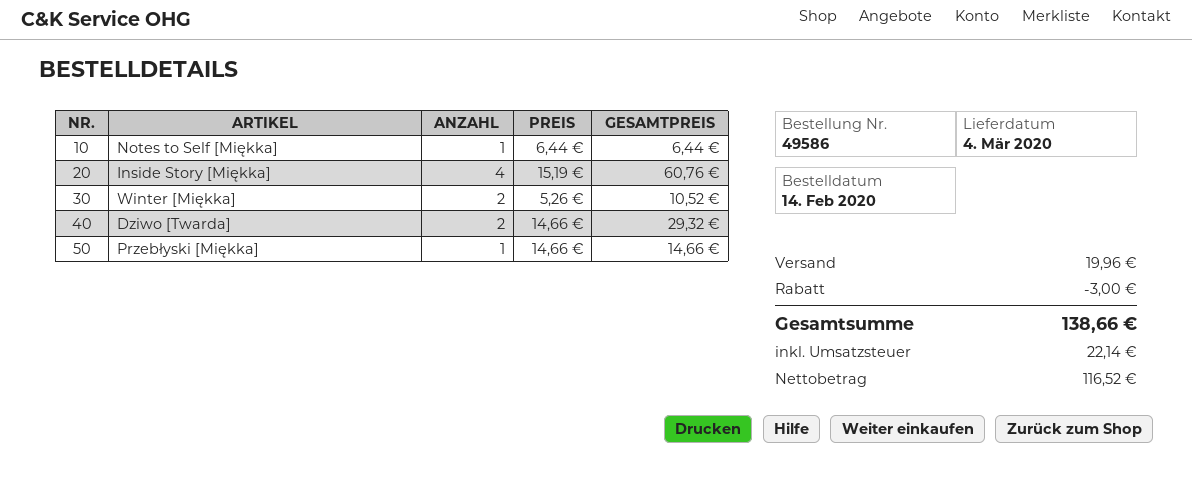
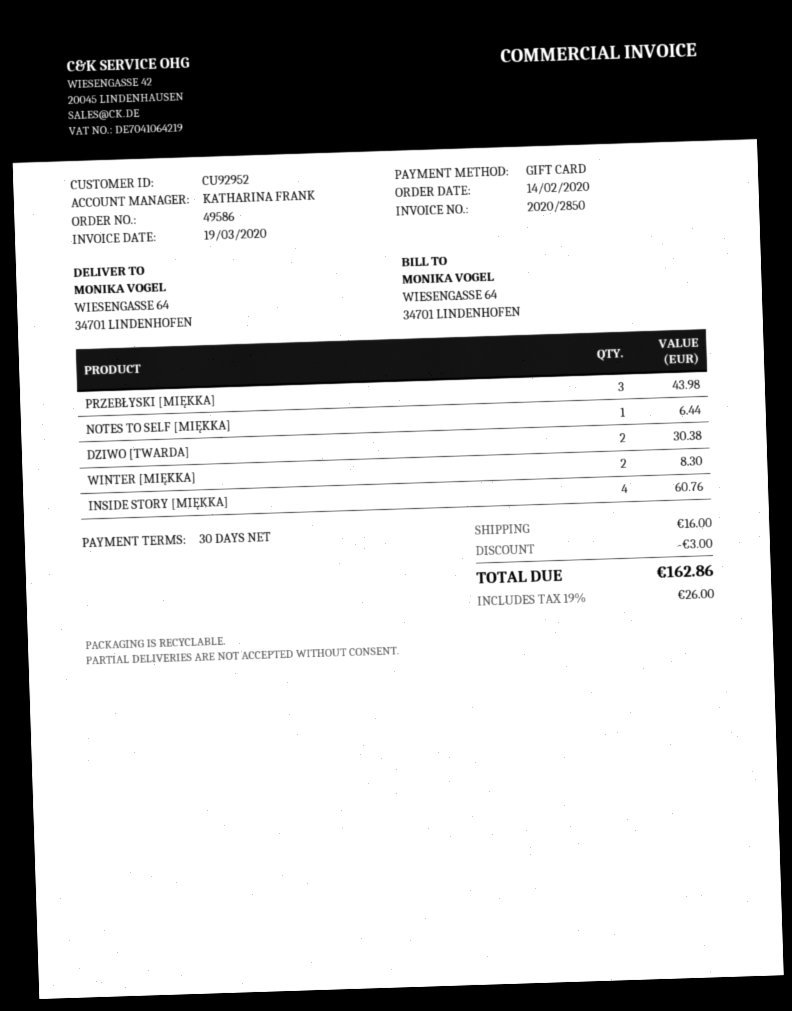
Winter [Miękka]: 2 for 10.52 -> 2 for 8.30
Dziwo [Twarda]: 2 for 29.32 -> 2 for 30.38
Przebłyski [Miękka]: 1 for 14.66 -> 3 for 43.98
shipping: 19.96 -> 16.00
tax: 22.14 -> 26.00
total: 138.66 -> 162.86

